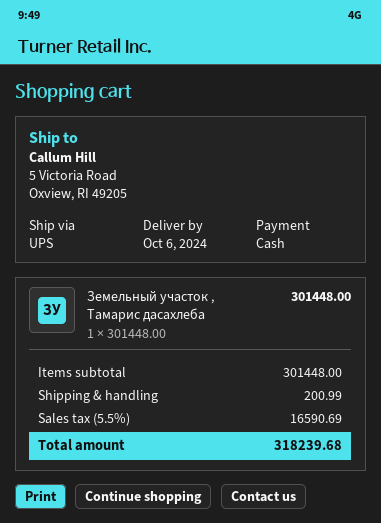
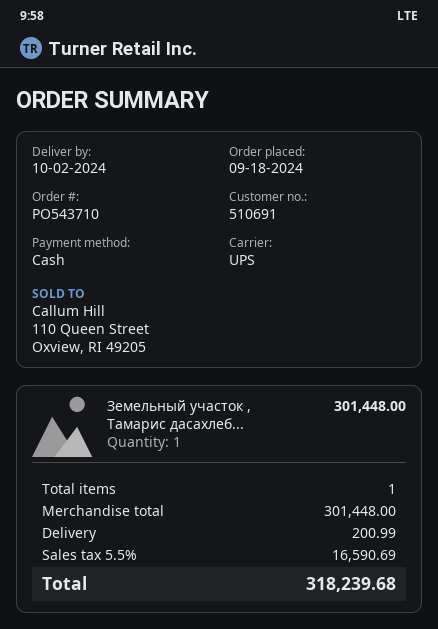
delivery date: 2024-10-06 -> 2024-10-02

